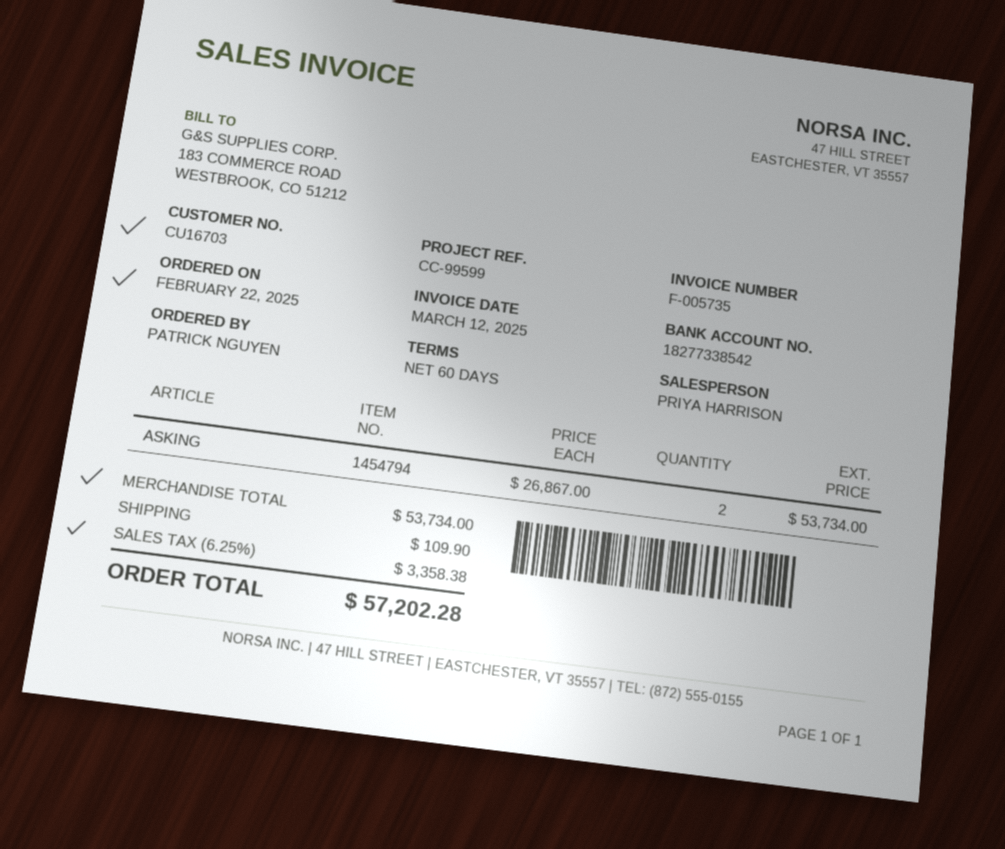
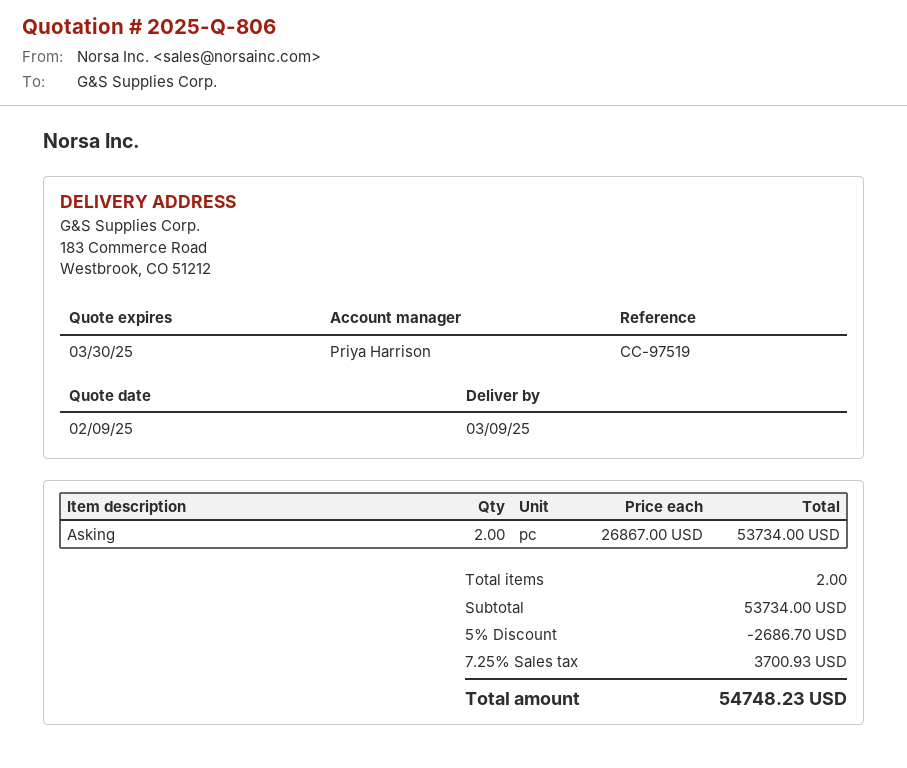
reference: CC-99599 -> CC-97519
discount: none -> 5% = 2686.70
shipping: 109.90 -> none
tax: 6.25% = 3358.38 -> 7.25% = 3700.93
total: 57202.28 -> 54748.23

